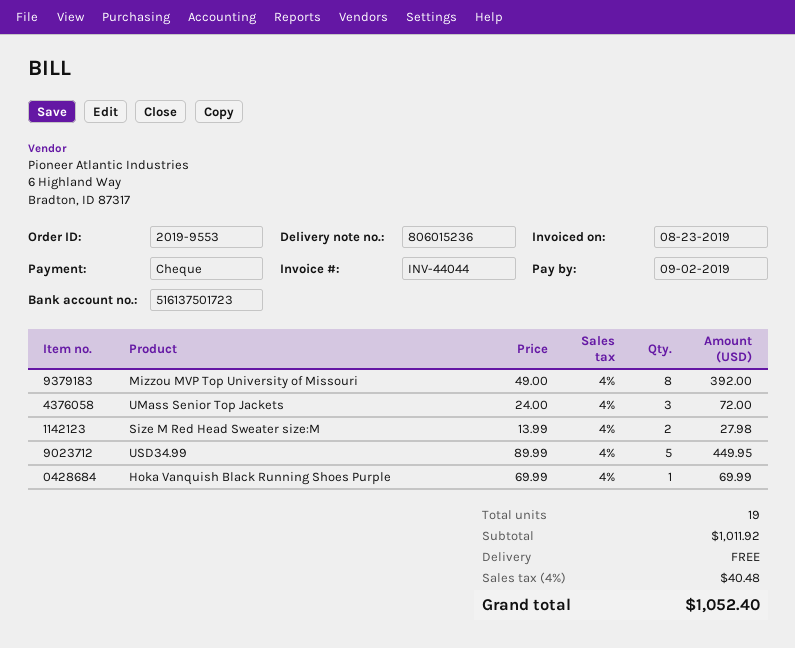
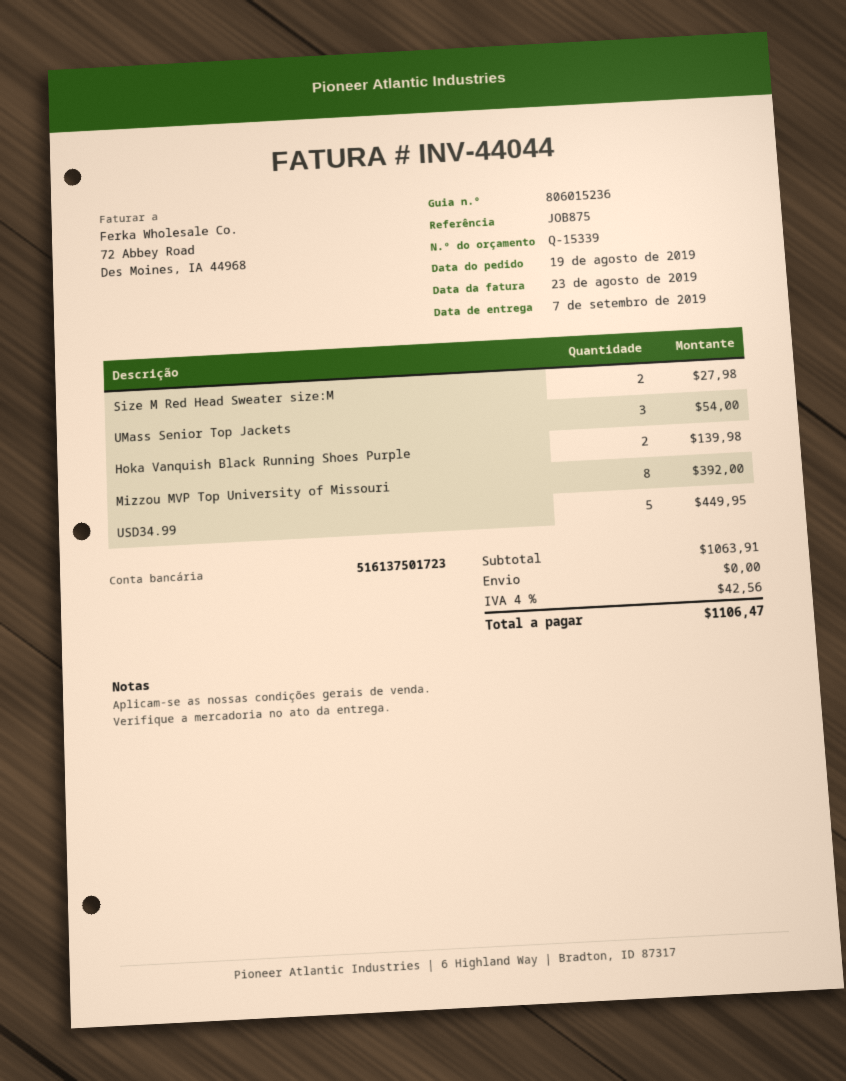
UMass Senior Top Jackets: 3 for 72.00 -> 3 for 54.00
Hoka Vanquish Black Running Shoes Purple: 1 for 69.99 -> 2 for 139.98
subtotal: 1011.92 -> 1063.91
tax: 4% = 40.48 -> 4% = 42.56
total: 1052.40 -> 1106.47

